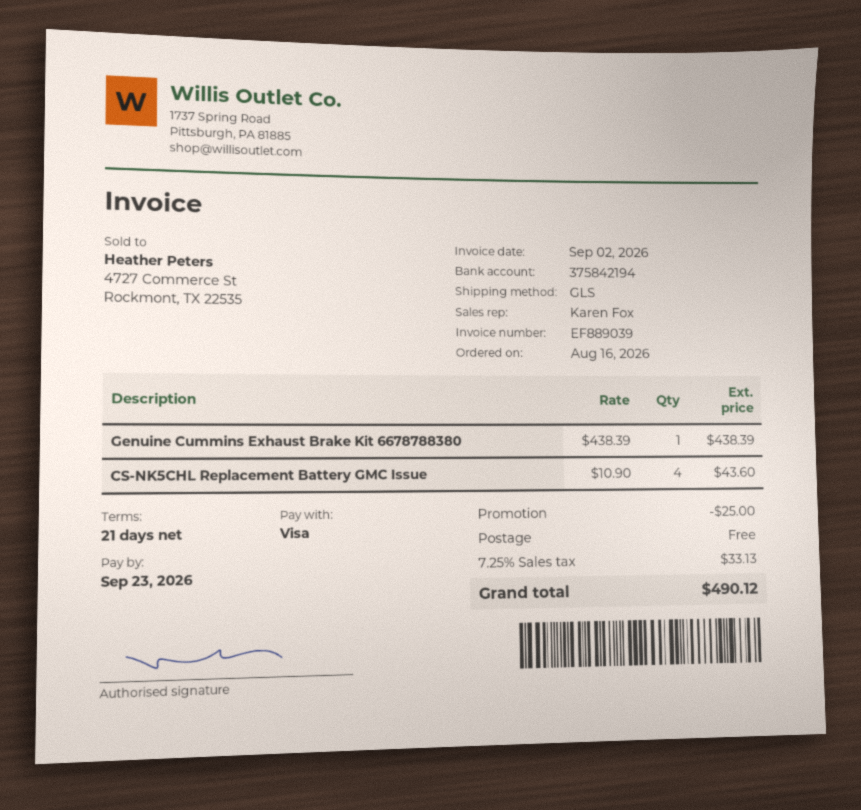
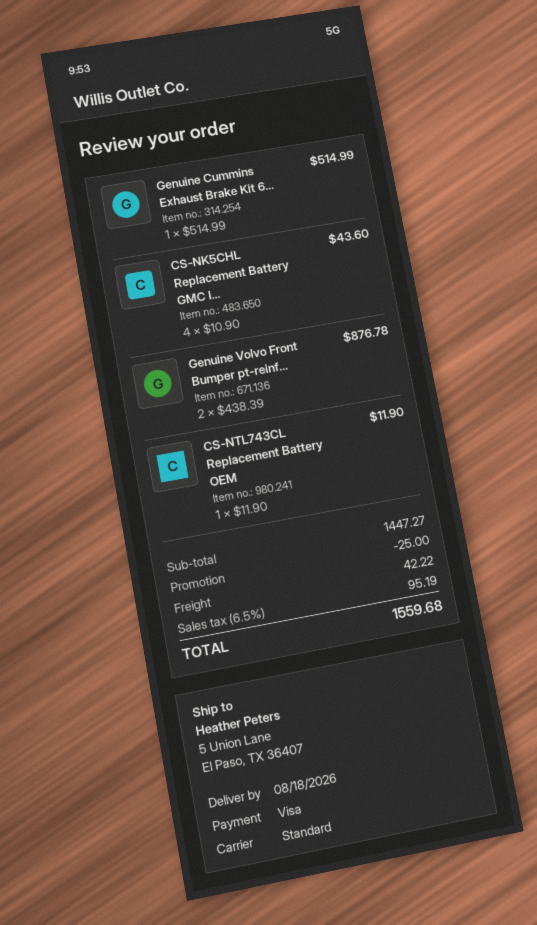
shipping method: GLS -> standard
Genuine Cummins Exhaust Brake Kit 6678788380: 1 x 438.39 = 438.39 -> 1 x 514.99 = 514.99
Genuine Volvo Front Bumper pt-reinf...: none -> 2 x 438.39 = 876.78
CS-NTL743CL Replacement Battery OEM: none -> 1 x 11.90 = 11.90
shipping: 0.00 -> 42.22
tax: 7.25% = 33.13 -> 6.5% = 95.19
total: 490.12 -> 1559.68

